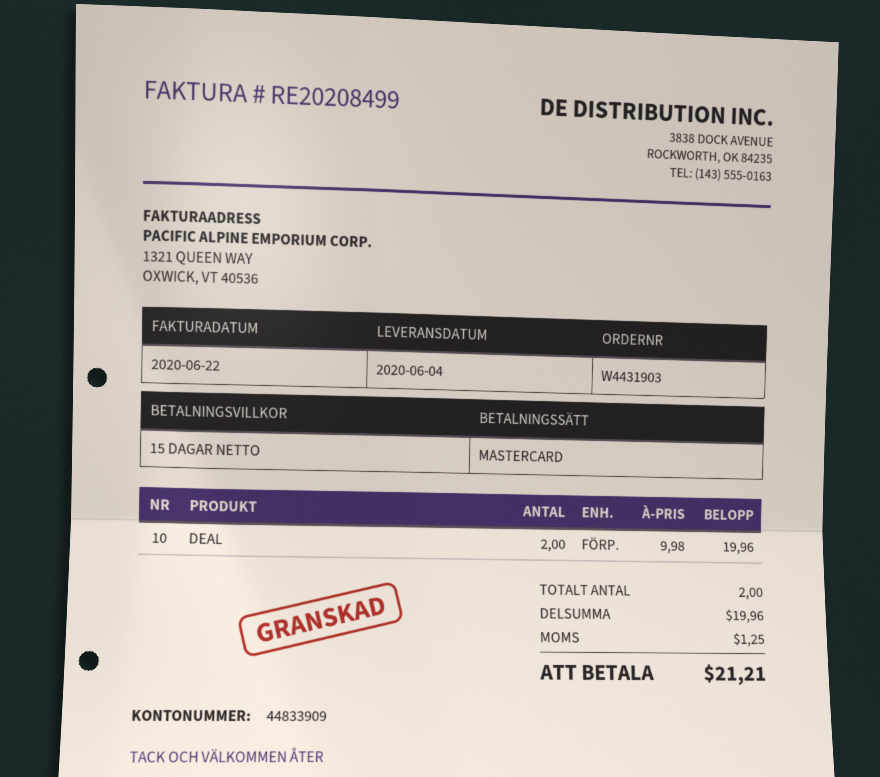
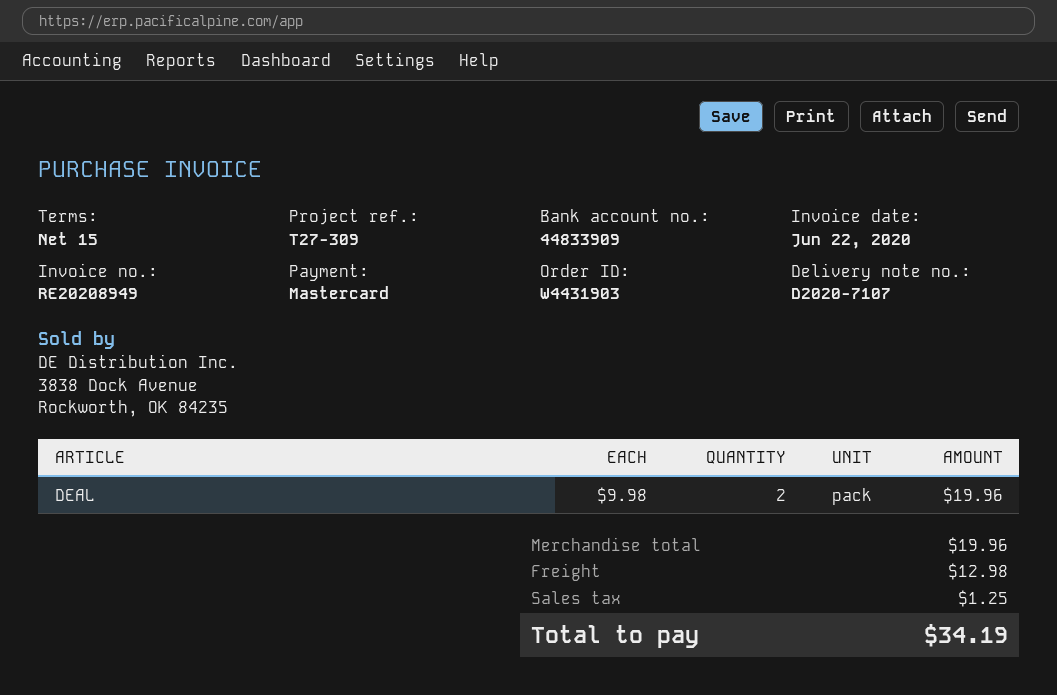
invoice number: RE20208499 -> RE20208949
shipping: none -> 12.98
total: 21.21 -> 34.19

